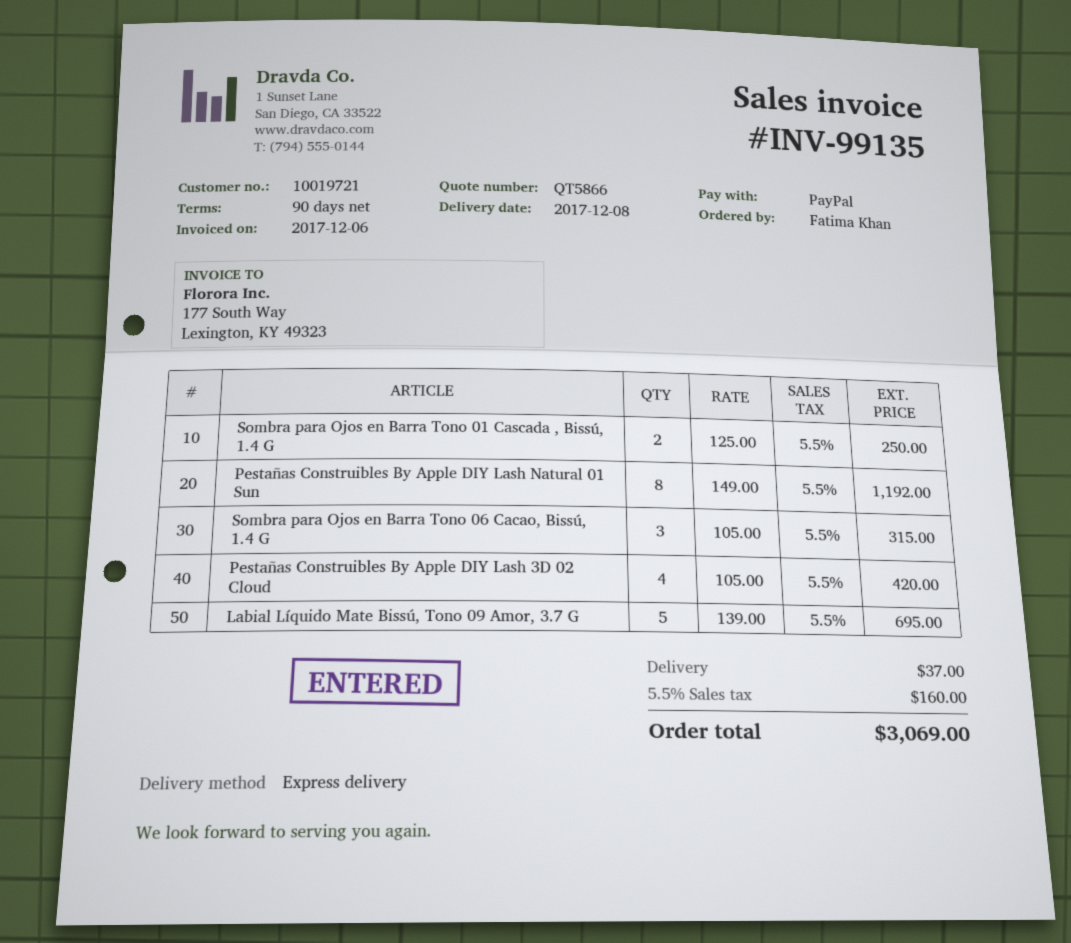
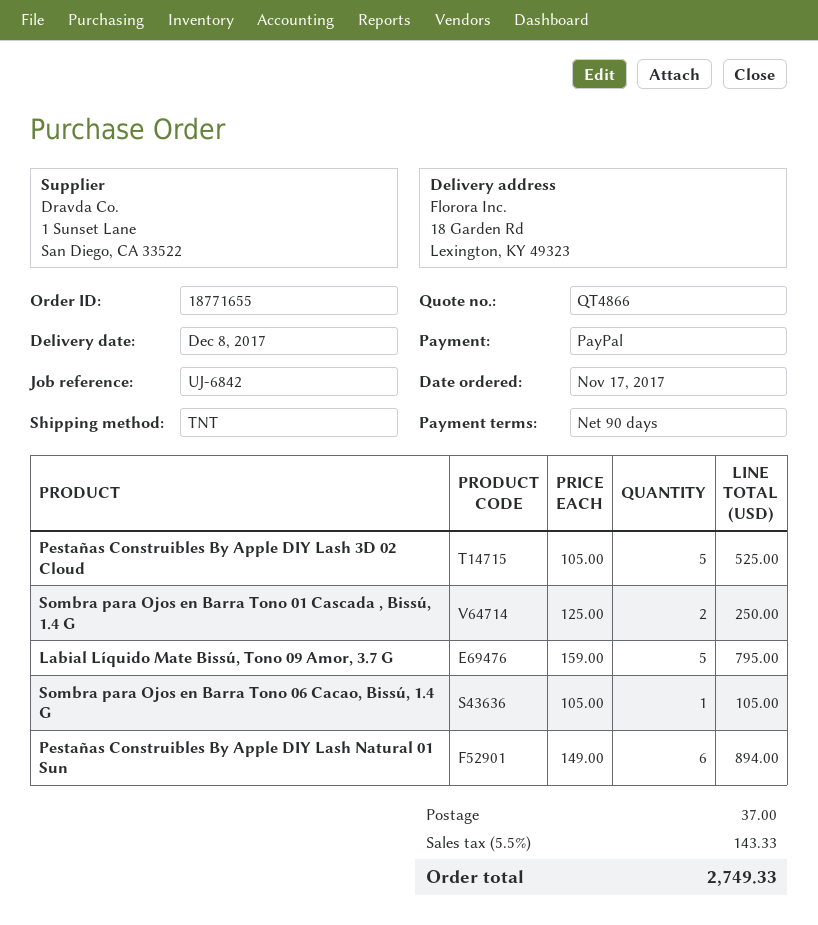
quote number: QT5866 -> QT4866
shipping method: express -> TNT
Pestañas Construibles By Apple DIY Lash Natural 01 Sun: 8 x 149.00 = 1192.00 -> 6 x 149.00 = 894.00
Sombra para Ojos en Barra Tono 06 Cacao, Bissú, 1.4 G: 3 x 105.00 = 315.00 -> 1 x 105.00 = 105.00
Pestañas Construibles By Apple DIY Lash 3D 02 Cloud: 4 x 105.00 = 420.00 -> 5 x 105.00 = 525.00
Labial Líquido Mate Bissú, Tono 09 Amor, 3.7 G: 5 x 139.00 = 695.00 -> 5 x 159.00 = 795.00
tax: 5.5% = 160.00 -> 5.5% = 143.33
total: 3069.00 -> 2749.33

